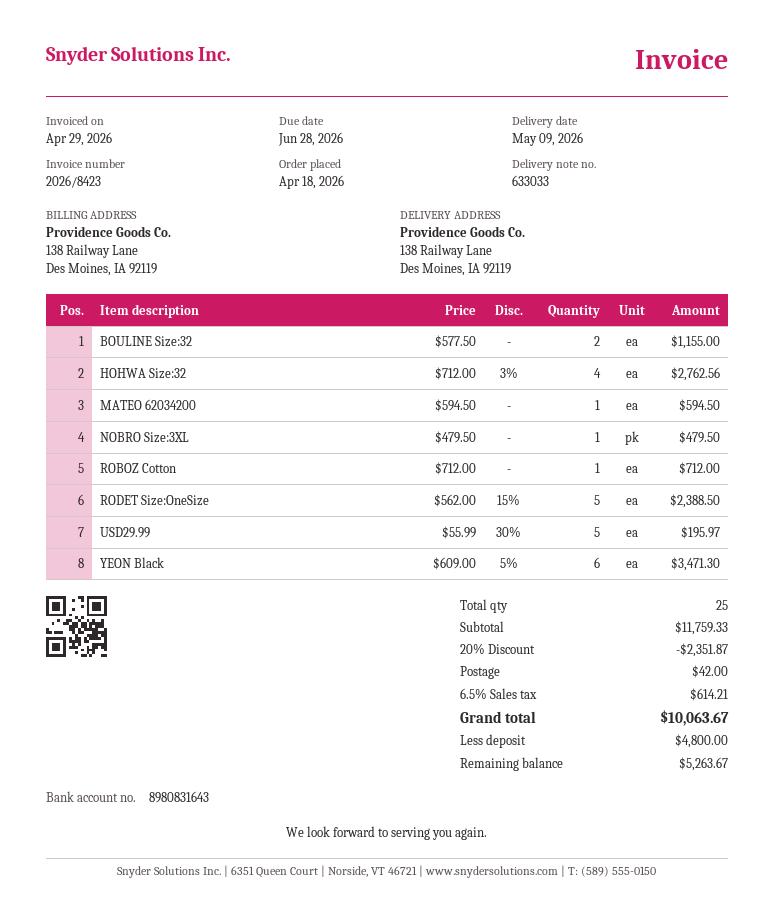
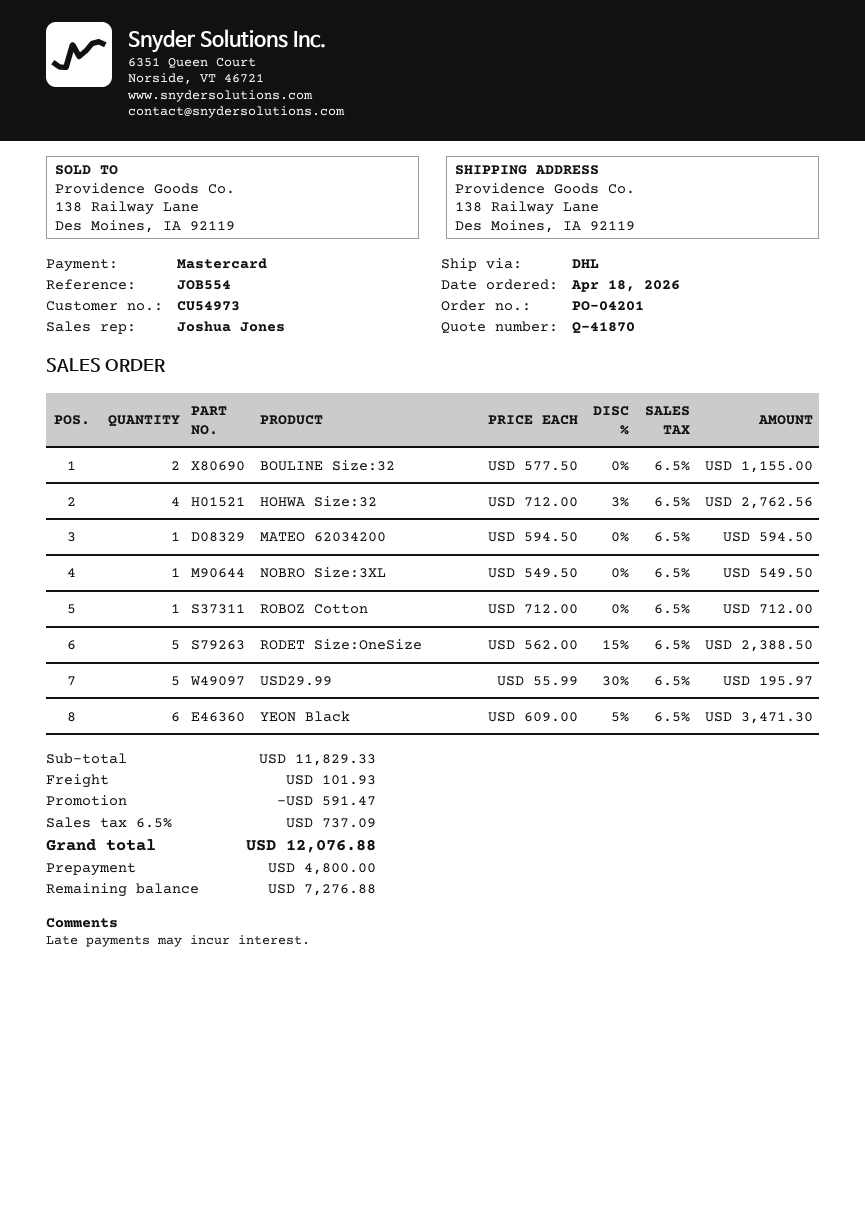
NOBRO Size:3XL: 1 x 479.50 = 479.50 -> 1 x 549.50 = 549.50
subtotal: 11759.33 -> 11829.33
discount: 2351.87 -> 591.47
shipping: 42.00 -> 101.93
tax: 6.5% = 614.21 -> 6.5% = 737.09
total: 10063.67 -> 12076.88
balance: 5263.67 -> 7276.88

